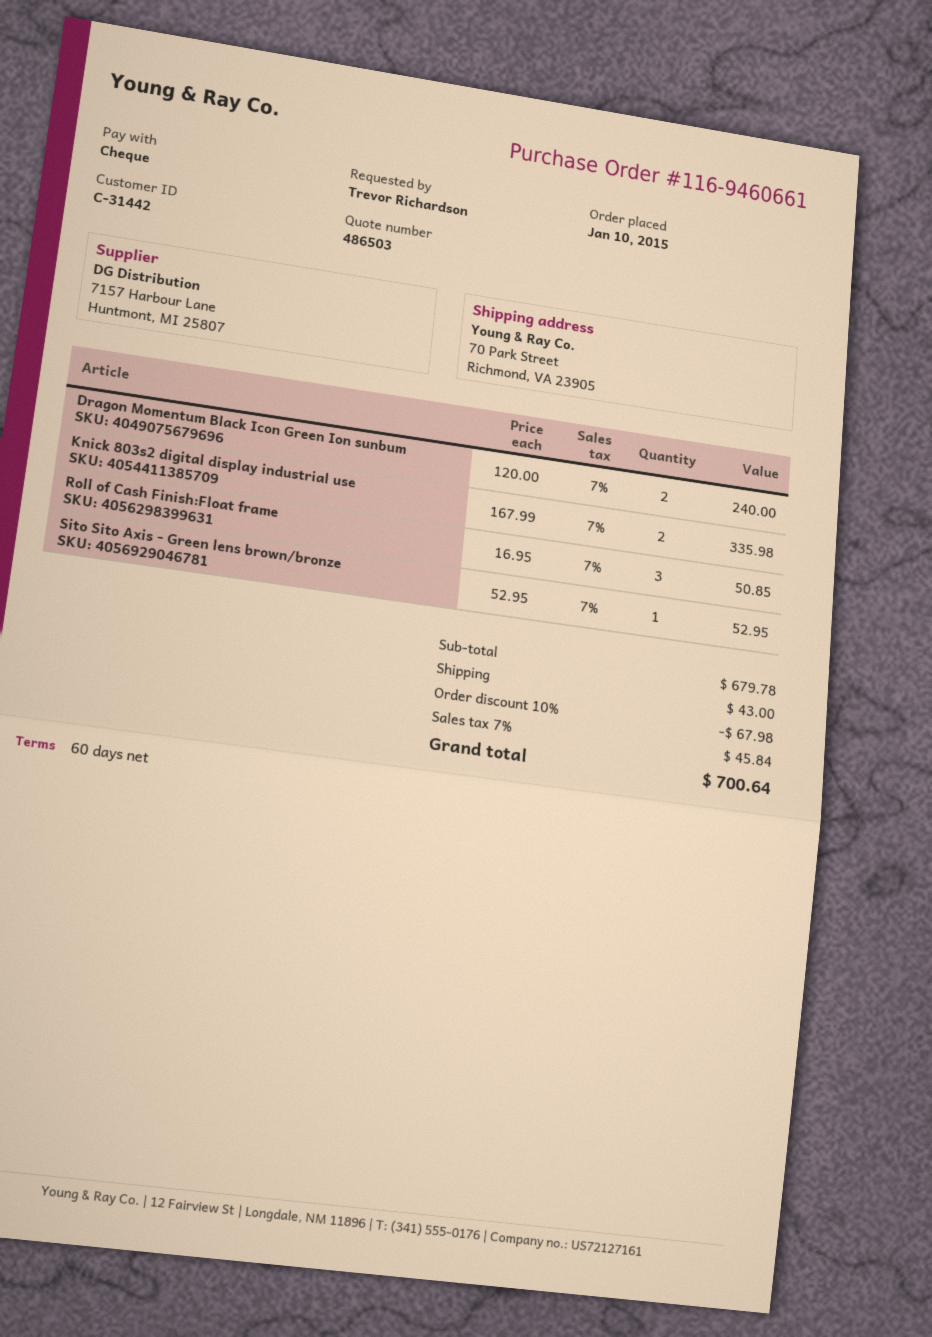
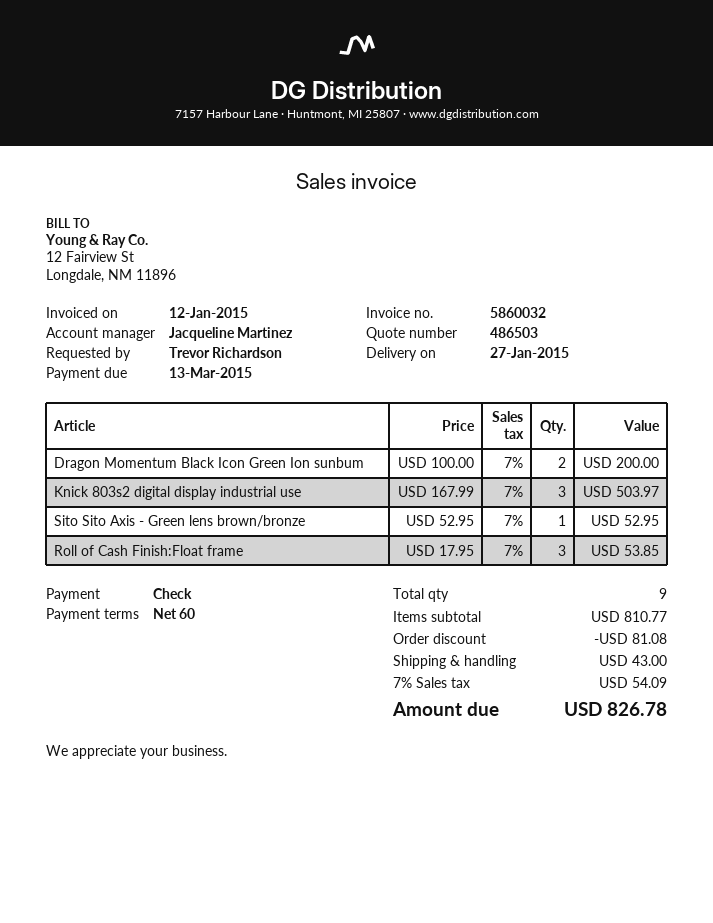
Dragon Momentum Black Icon Green Ion sunbum: 2 x 120.00 = 240.00 -> 2 x 100.00 = 200.00
Knick 803s2 digital display industrial use: 2 x 167.99 = 335.98 -> 3 x 167.99 = 503.97
Roll of Cash Finish:Float frame: 3 x 16.95 = 50.85 -> 3 x 17.95 = 53.85
subtotal: 679.78 -> 810.77
discount: 67.98 -> 81.08
tax: 7% = 45.84 -> 7% = 54.09
total: 700.64 -> 826.78

